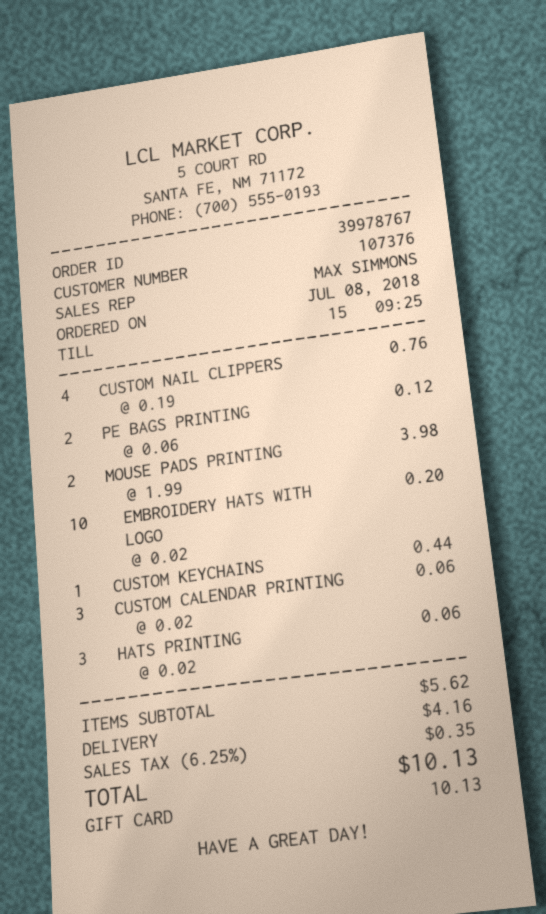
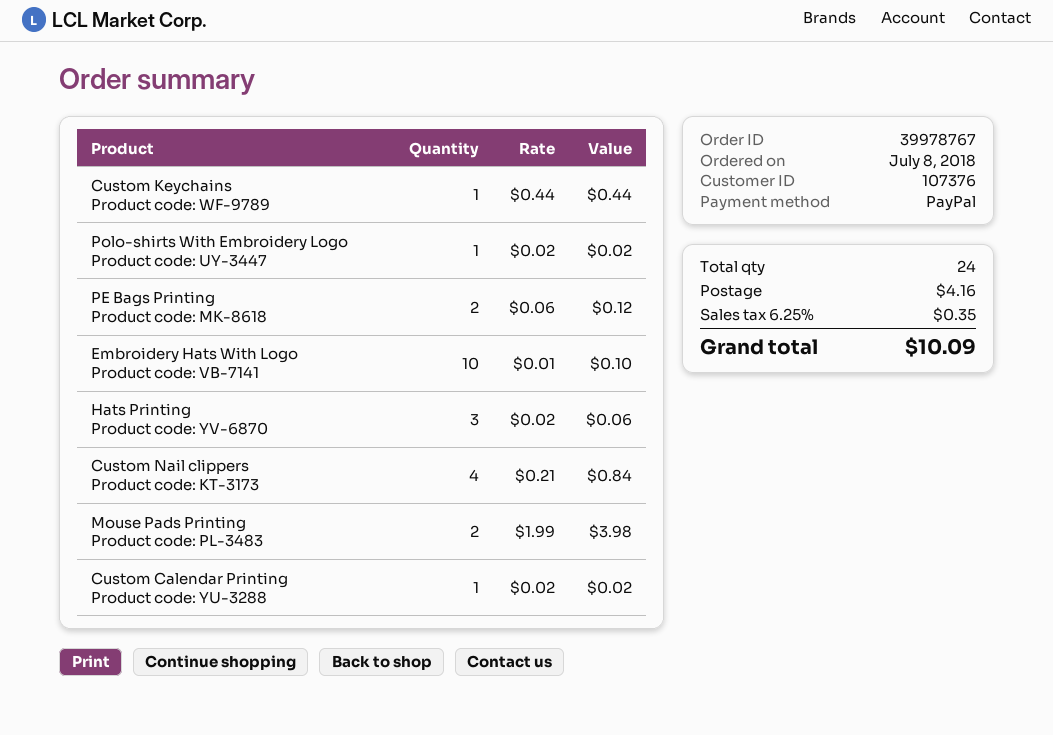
payment method: gift card -> PayPal
CUSTOM NAIL CLIPPERS: 4 x 0.19 = 0.76 -> 4 x 0.21 = 0.84
EMBROIDERY HATS WITH LOGO: 10 x 0.02 = 0.20 -> 10 x 0.01 = 0.10
CUSTOM CALENDAR PRINTING: 3 x 0.02 = 0.06 -> 1 x 0.02 = 0.02
Polo-shirts With Embroidery Logo: none -> 1 x 0.02 = 0.02
total: 10.13 -> 10.09

